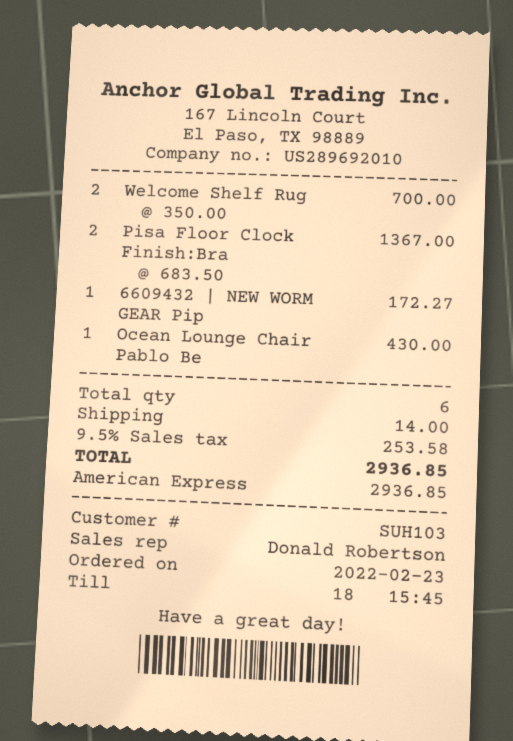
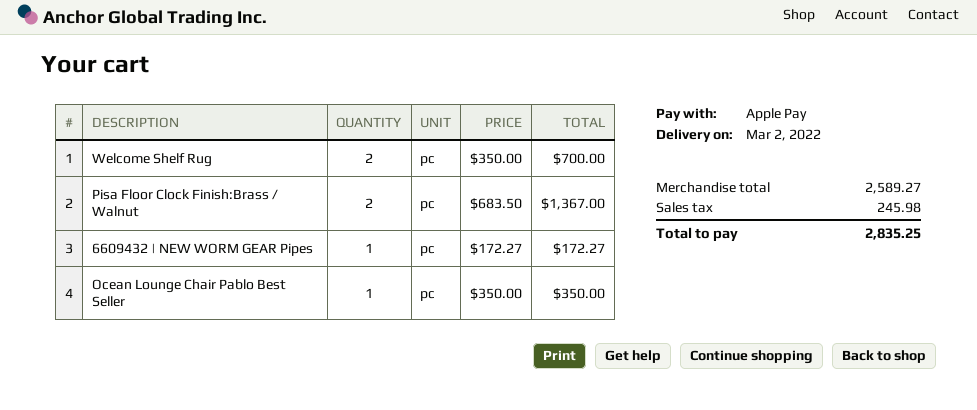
payment method: American Express -> Apple Pay
Ocean Lounge Chair Pablo Be: 1 x 430.00 = 430.00 -> 1 x 350.00 = 350.00
shipping: 14.00 -> none
tax: 253.58 -> 245.98
total: 2936.85 -> 2835.25

